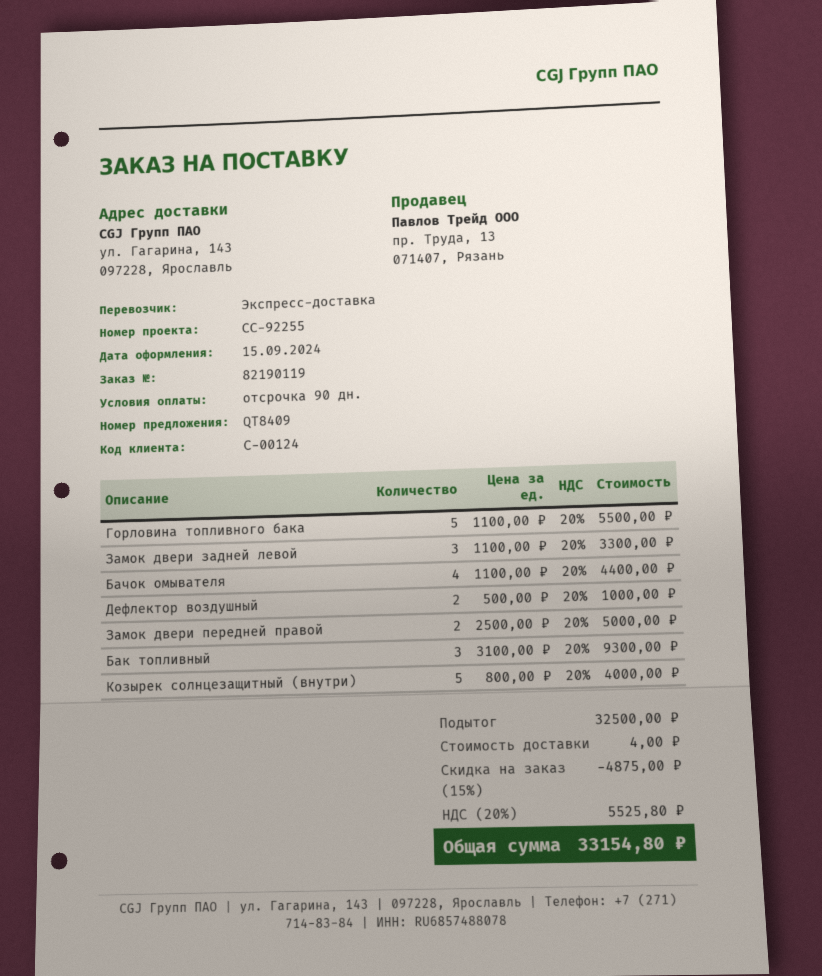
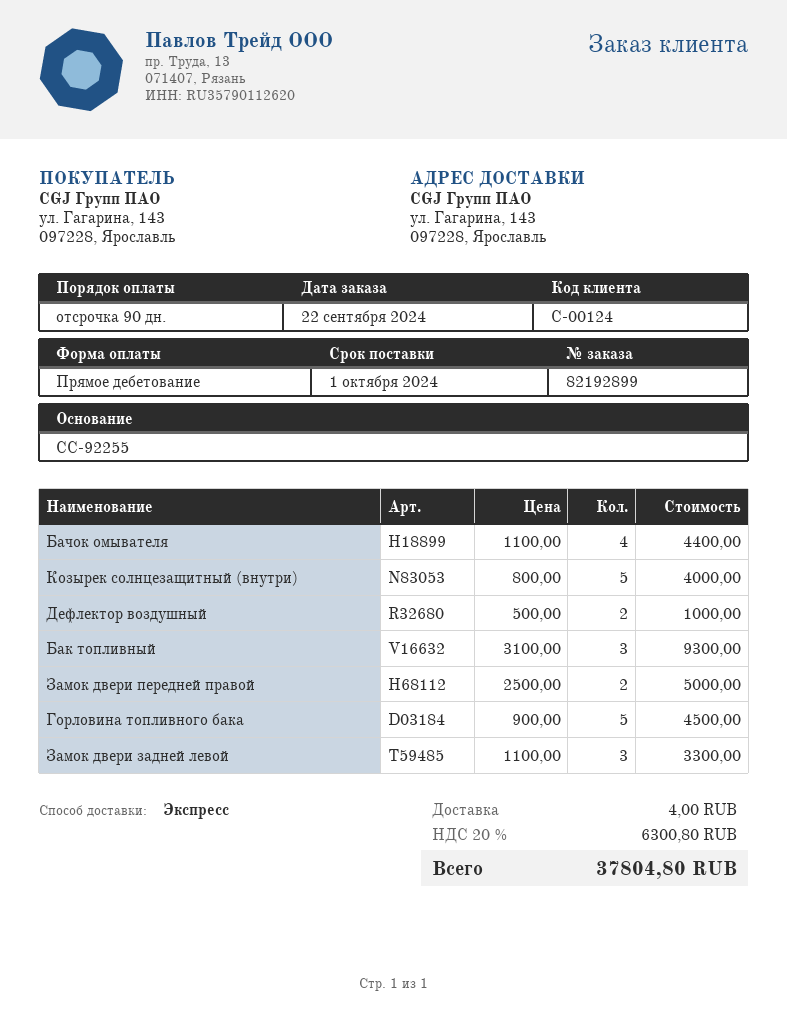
order number: 82190119 -> 82192899
order date: 2024-09-15 -> 2024-09-22
Горловина топливного бака: 5 x 1100.00 = 5500.00 -> 5 x 900.00 = 4500.00
discount: 15% = 4875.00 -> none
tax: 20% = 5525.80 -> 20% = 6300.80
total: 33154.80 -> 37804.80

